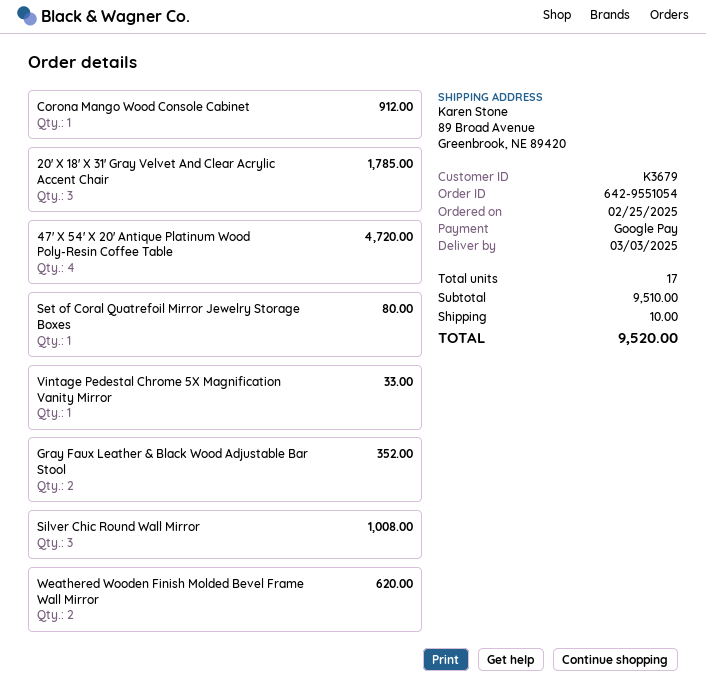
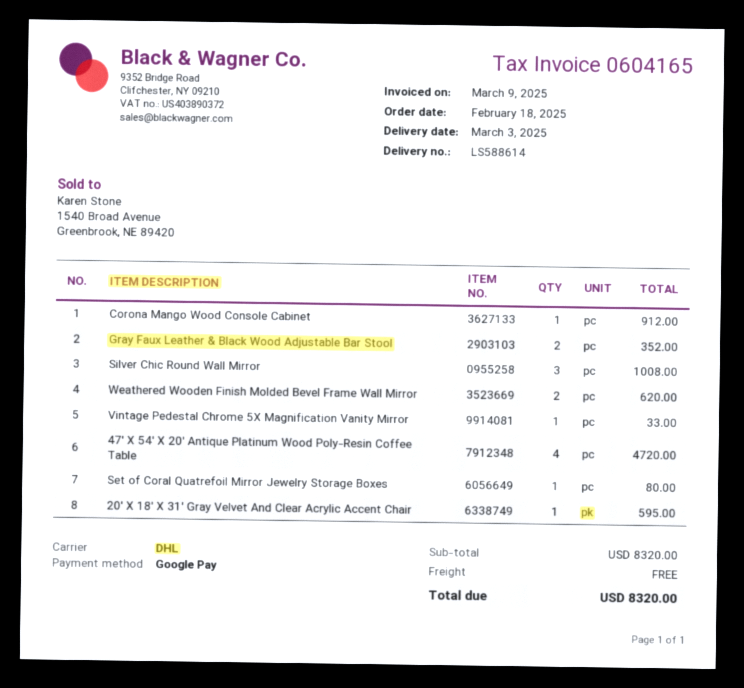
order date: 2025-02-25 -> 2025-02-18
20' X 18' X 31' Gray Velvet And Clear Acrylic Accent Chair: 3 for 1785.00 -> 1 for 595.00
subtotal: 9510.00 -> 8320.00
shipping: 10.00 -> 0.00
total: 9520.00 -> 8320.00

